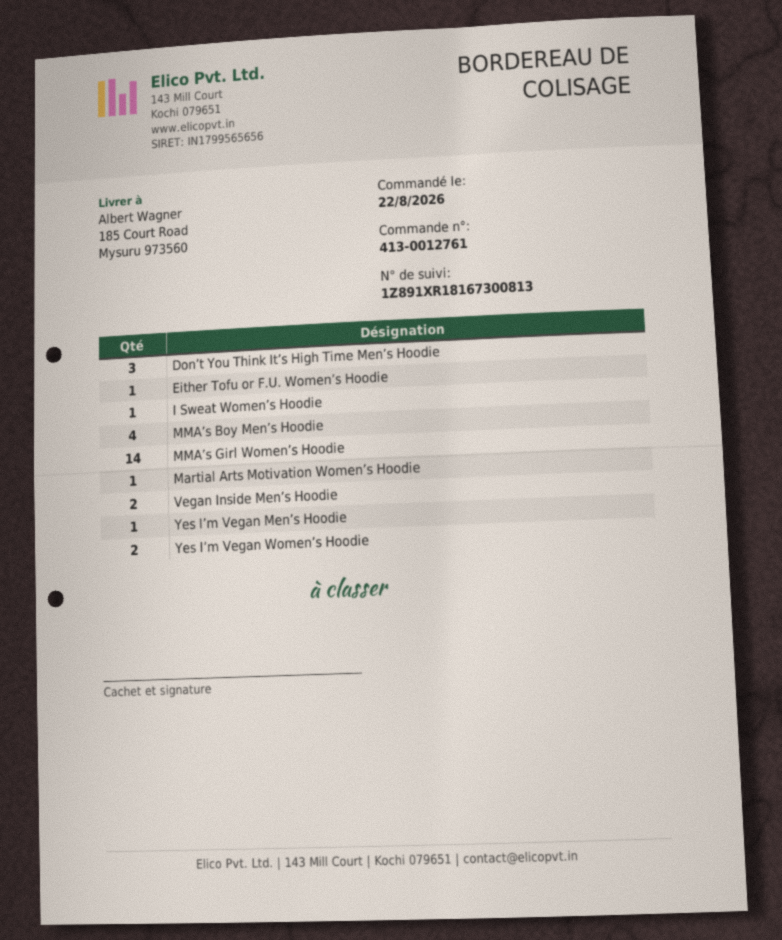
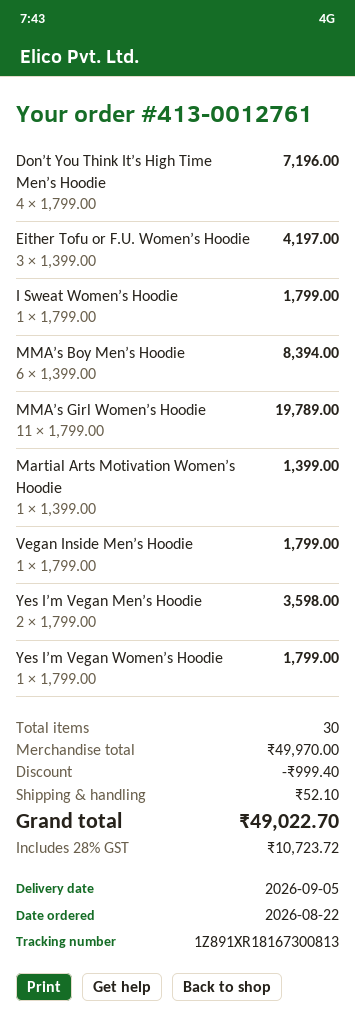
Don’t You Think It’s High Time Men’s Hoodie: 3 -> 4
Either Tofu or F.U. Women’s Hoodie: 1 -> 3
MMA’s Boy Men’s Hoodie: 4 -> 6
MMA’s Girl Women’s Hoodie: 14 -> 11
Vegan Inside Men’s Hoodie: 2 -> 1
Yes I’m Vegan Men’s Hoodie: 1 -> 2
Yes I’m Vegan Women’s Hoodie: 2 -> 1

